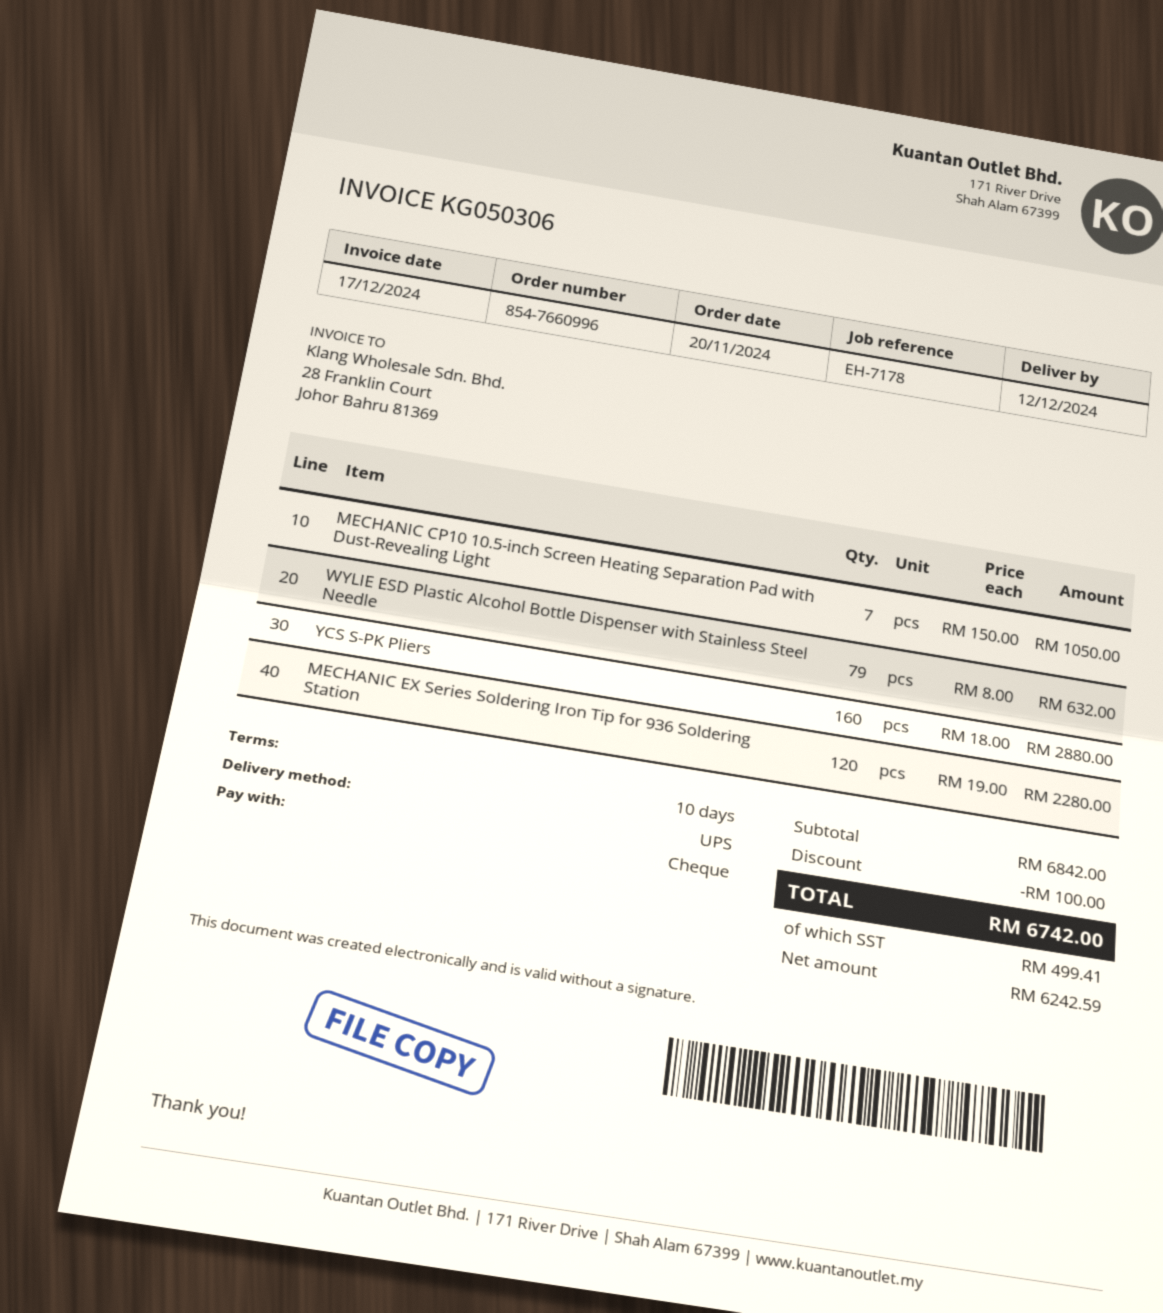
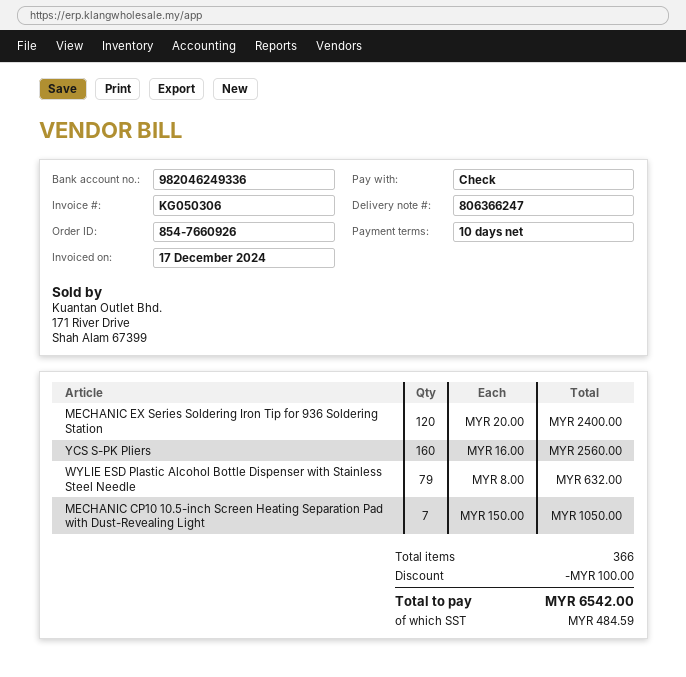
order number: 854-7660996 -> 854-7660926
YCS S-PK Pliers: 160 x 18.00 = 2880.00 -> 160 x 16.00 = 2560.00
MECHANIC EX Series Soldering Iron Tip for 936 Soldering Station: 120 x 19.00 = 2280.00 -> 120 x 20.00 = 2400.00
tax: 499.41 -> 484.59
total: 6742.00 -> 6542.00

